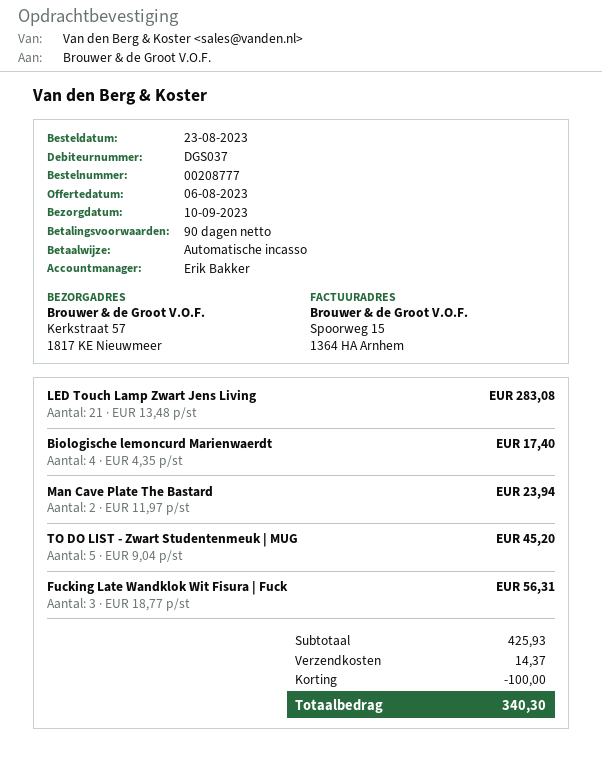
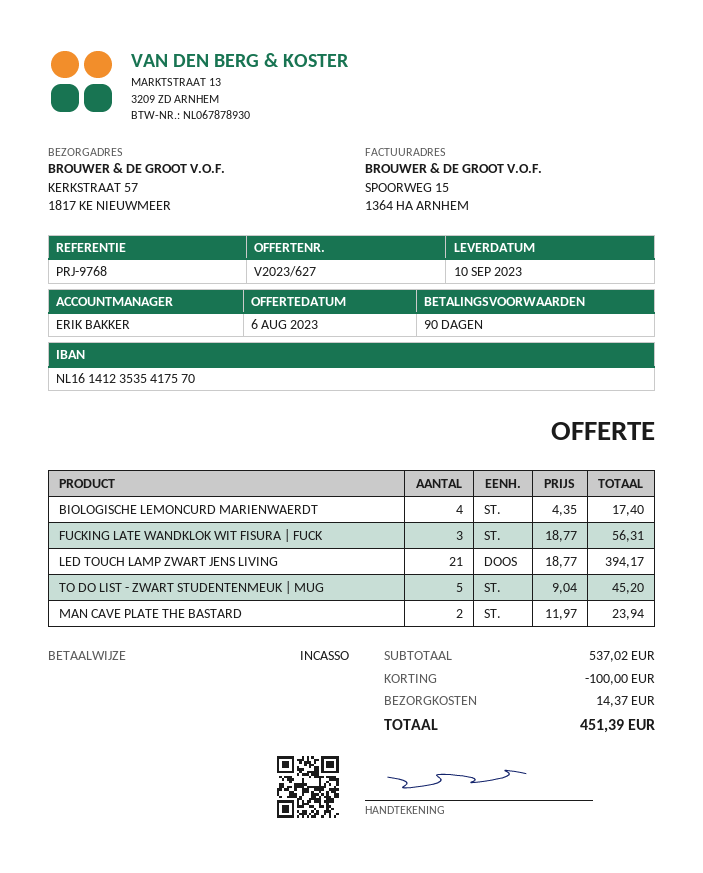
LED Touch Lamp Zwart Jens Living: 21 x 13.48 = 283.08 -> 21 x 18.77 = 394.17
subtotal: 425.93 -> 537.02
total: 340.30 -> 451.39

